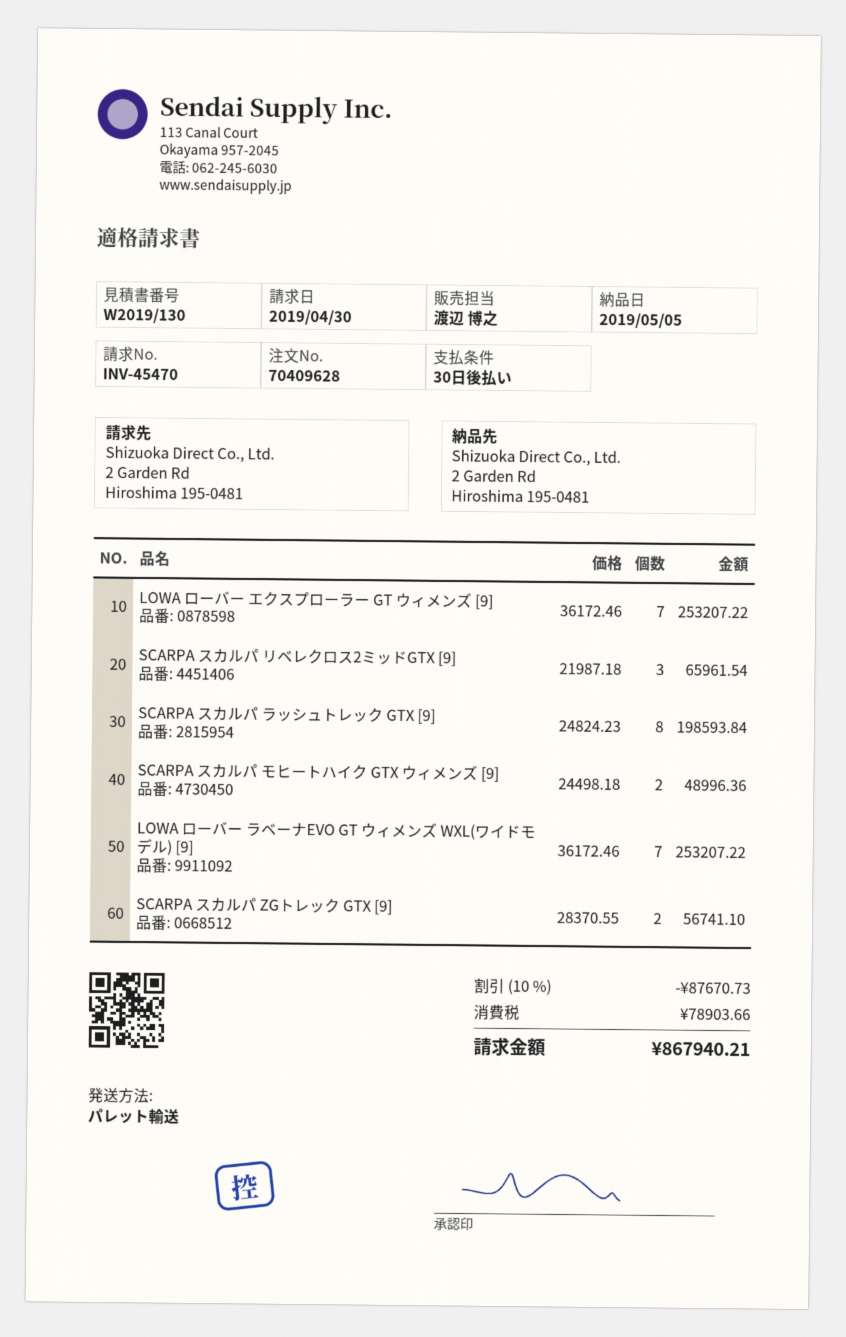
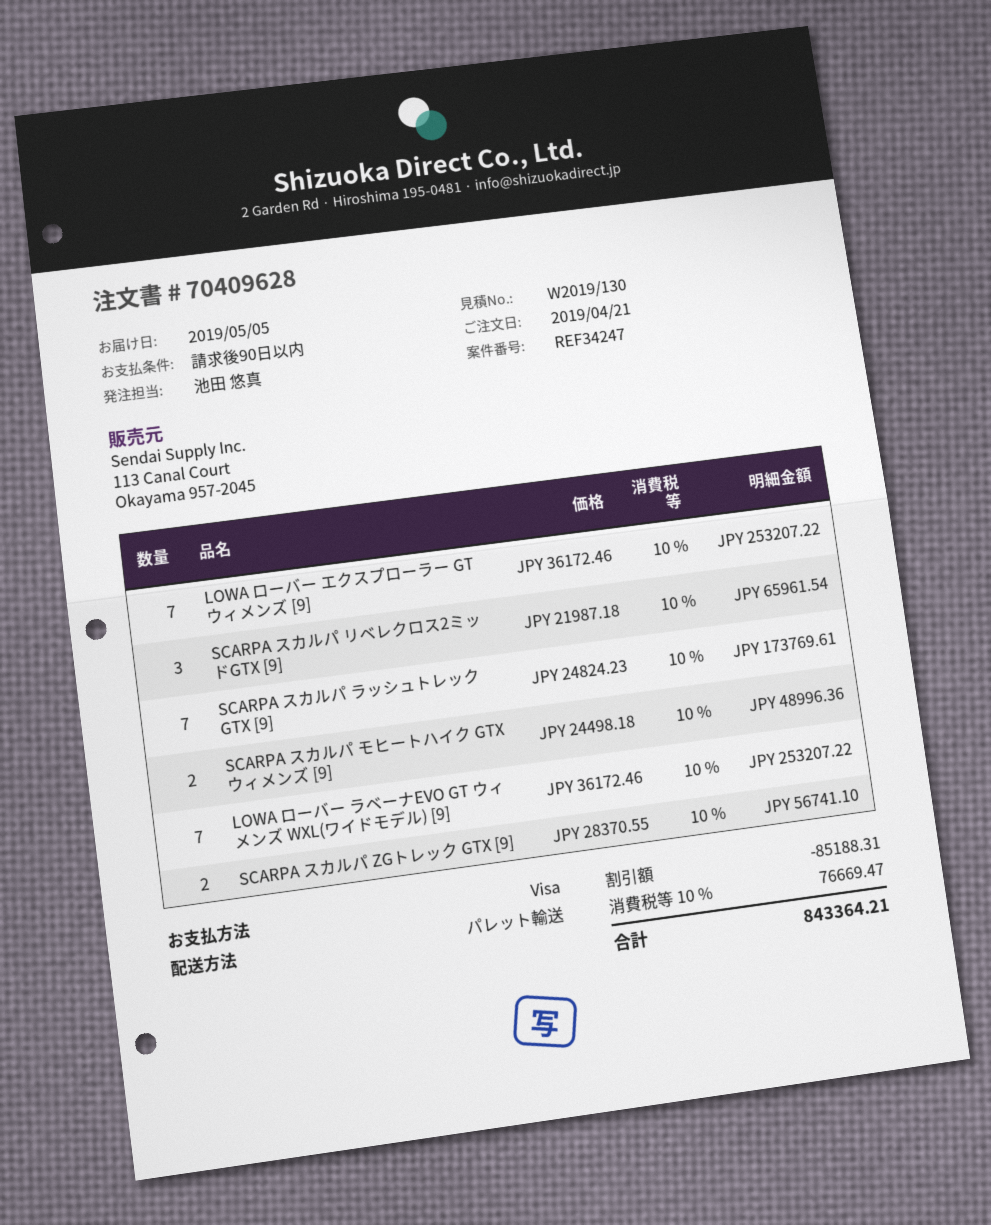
payment terms: 30 days -> 90 days
SCARPA スカルパ ラッシュトレック GTX [9]: 8 x 24824.23 = 198593.84 -> 7 x 24824.23 = 173769.61
discount: 87670.73 -> 85188.31
tax: 78903.66 -> 76669.47
total: 867940.21 -> 843364.21

